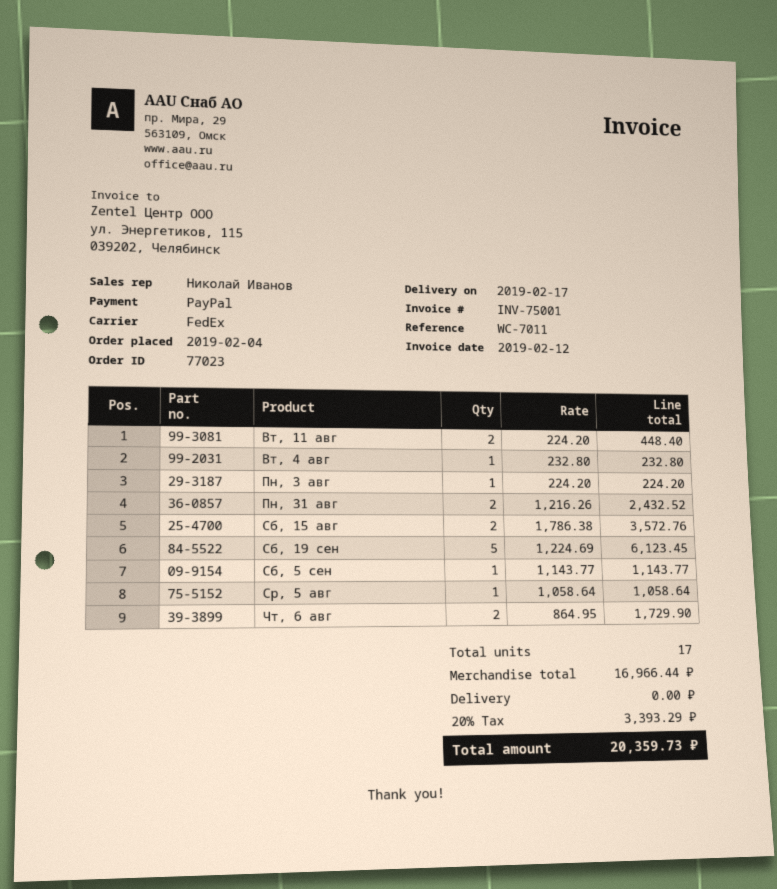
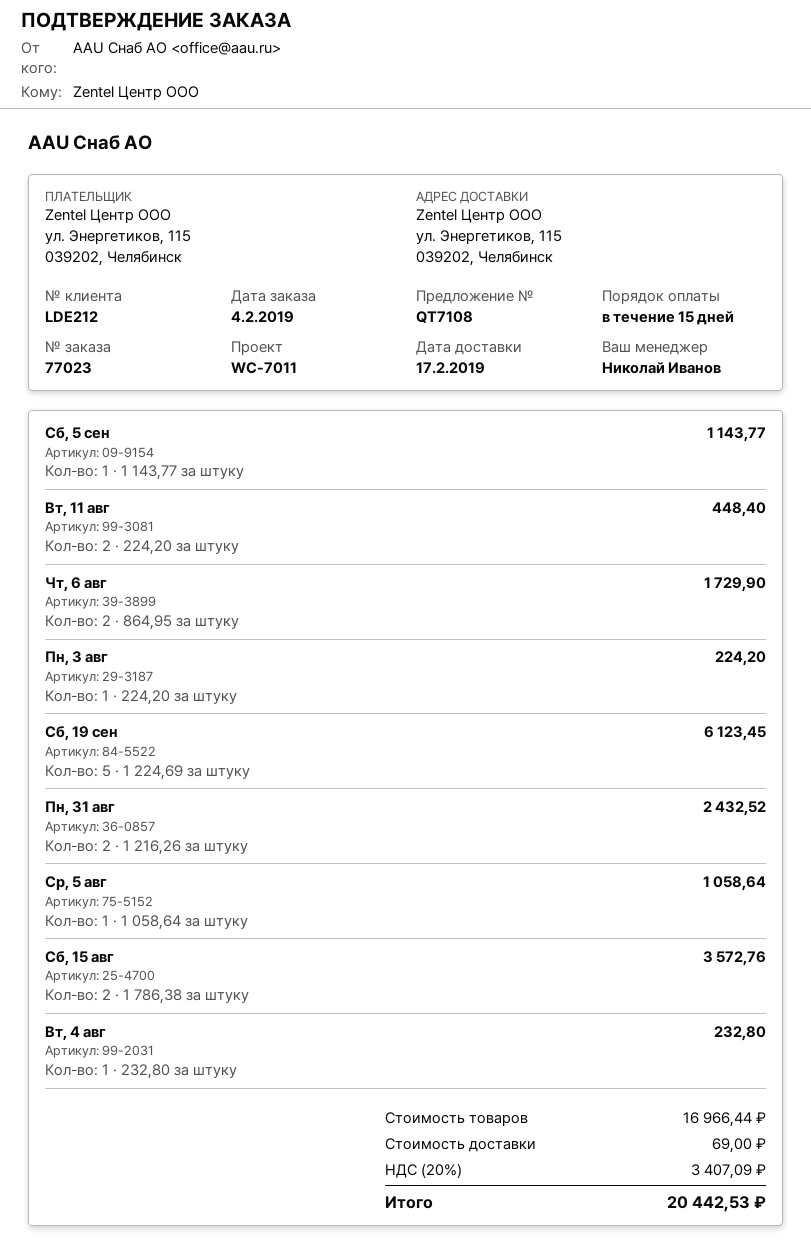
shipping: 0.00 -> 69.00
tax: 20% = 3393.29 -> 20% = 3407.09
total: 20359.73 -> 20442.53

